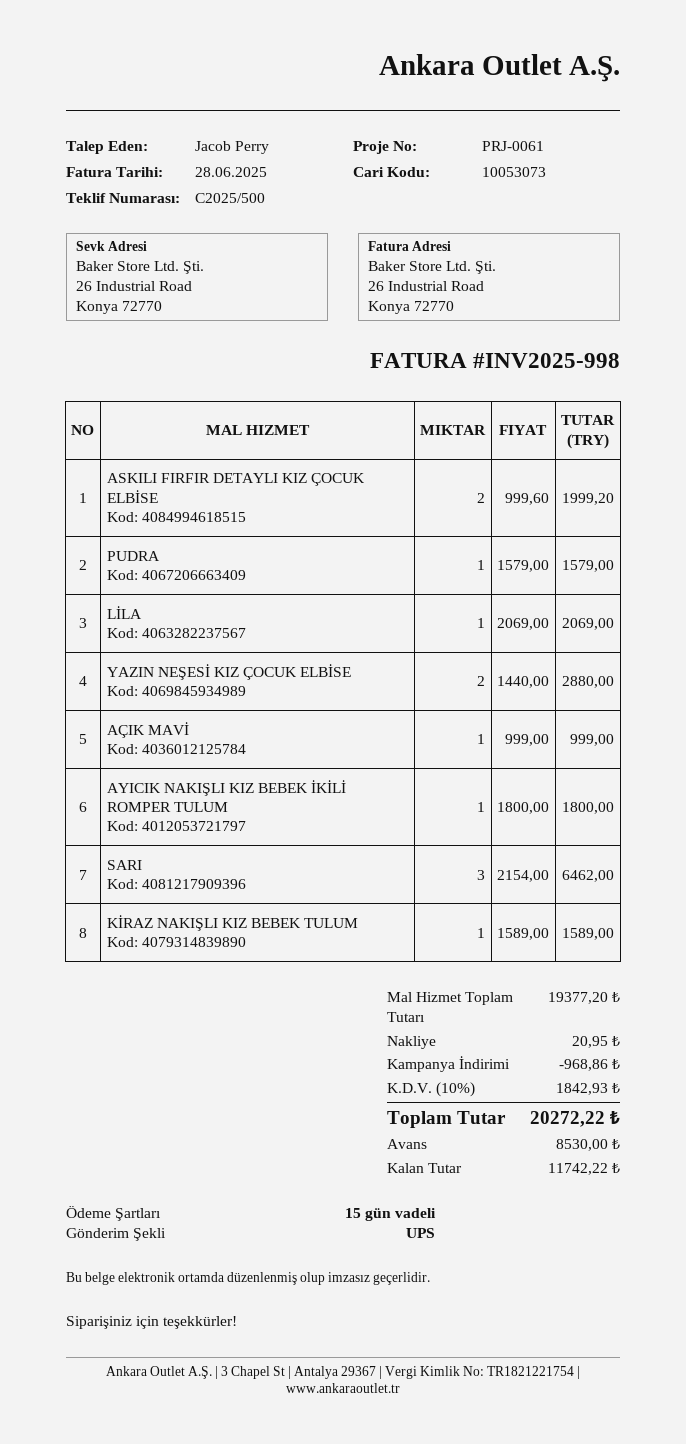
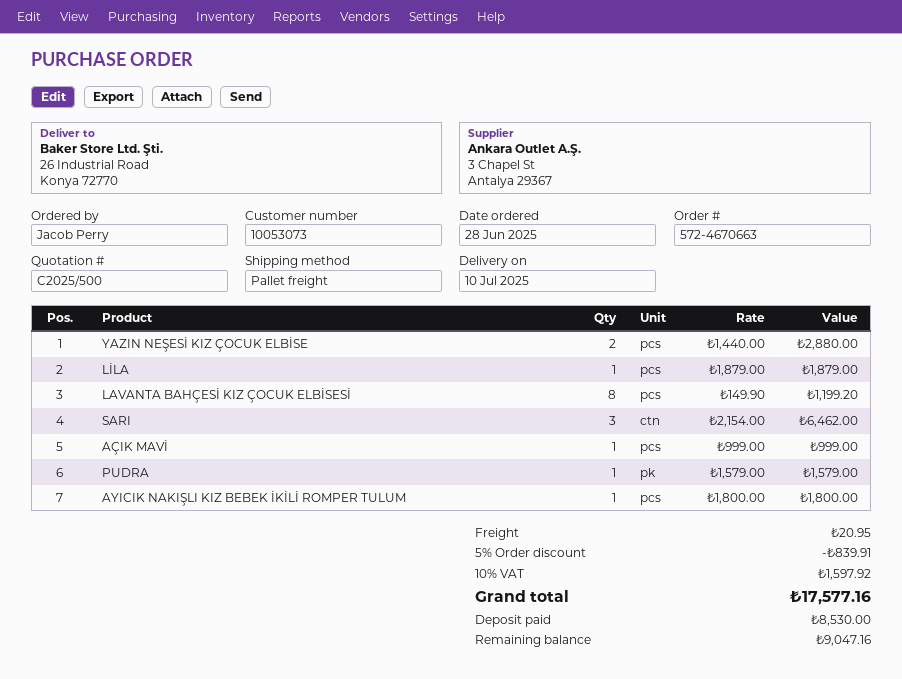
shipping method: UPS -> pallet freight
ASKILI FIRFIR DETAYLI KIZ ÇOCUK ELBİSE: 2 x 999.60 = 1999.20 -> none
LİLA: 1 x 2069.00 = 2069.00 -> 1 x 1879.00 = 1879.00
KİRAZ NAKIŞLI KIZ BEBEK TULUM: 1 x 1589.00 = 1589.00 -> none
LAVANTA BAHÇESİ KIZ ÇOCUK ELBİSESİ: none -> 8 x 149.90 = 1199.20
discount: 968.86 -> 839.91
tax: 10% = 1842.93 -> 10% = 1597.92
total: 20272.22 -> 17577.16
balance: 11742.22 -> 9047.16

